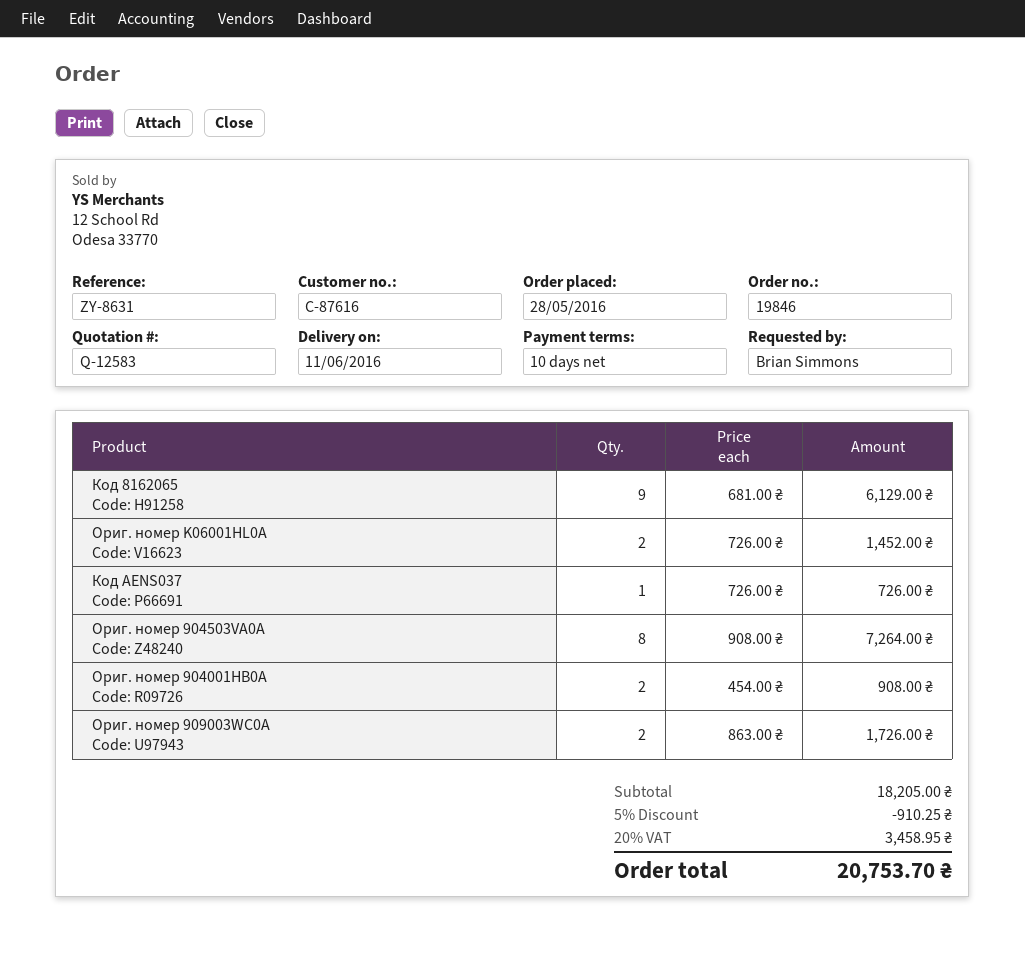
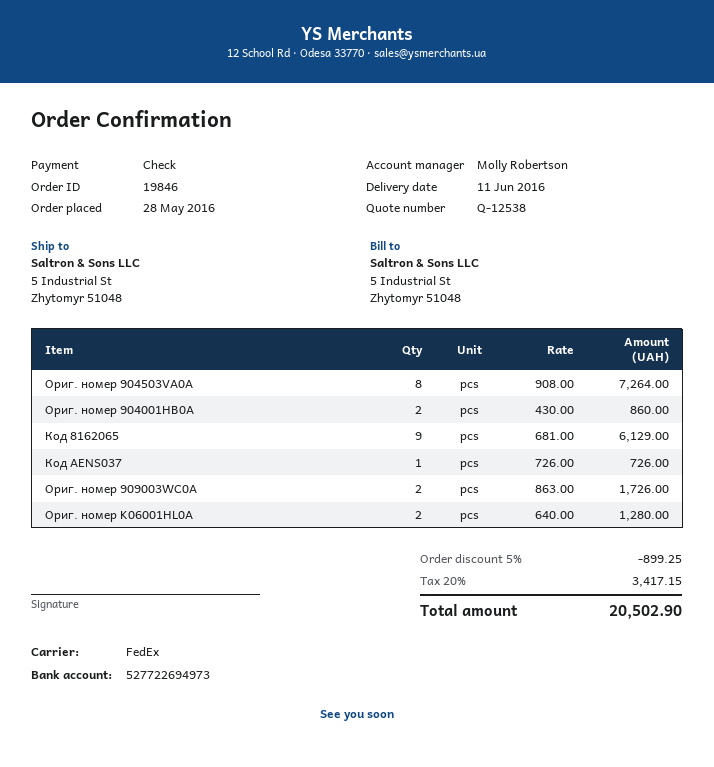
quote number: Q-12583 -> Q-12538
Ориг. номер K06001HL0A: 2 x 726.00 = 1452.00 -> 2 x 640.00 = 1280.00
Ориг. номер 904001HB0A: 2 x 454.00 = 908.00 -> 2 x 430.00 = 860.00
discount: 5% = 910.25 -> 5% = 899.25
tax: 20% = 3458.95 -> 20% = 3417.15
total: 20753.70 -> 20502.90

